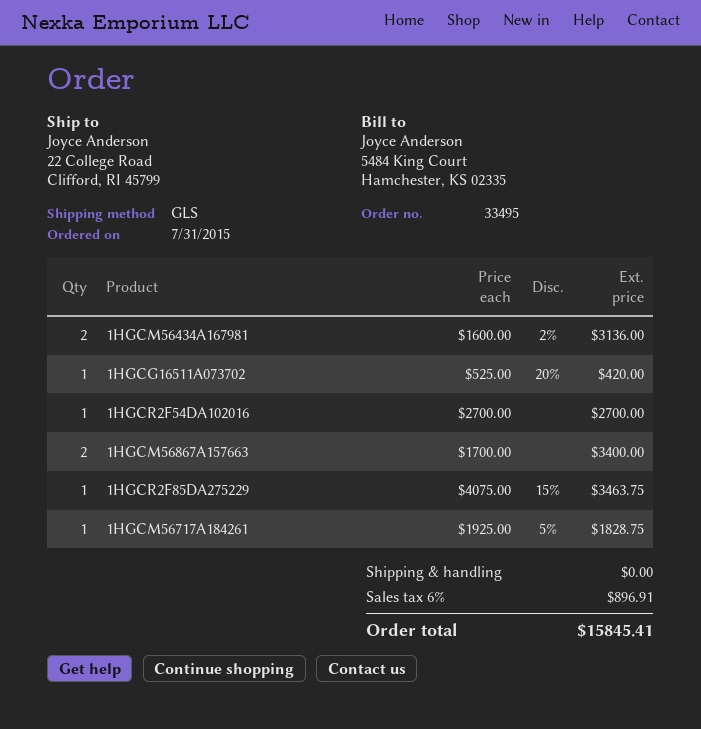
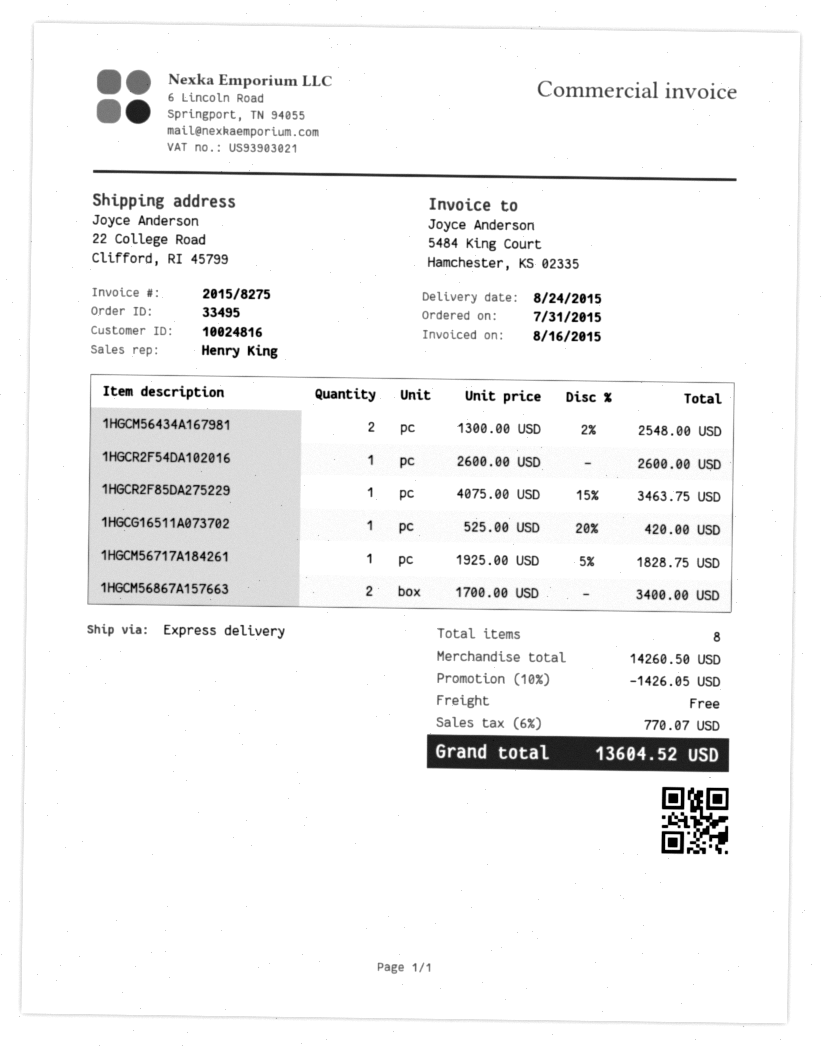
shipping method: GLS -> express
1HGCM56434A167981: 2 x 1600.00 - 2% = 3136.00 -> 2 x 1300.00 - 2% = 2548.00
1HGCR2F54DA102016: 1 x 2700.00 = 2700.00 -> 1 x 2600.00 = 2600.00
discount: none -> 10% = 1426.05
tax: 6% = 896.91 -> 6% = 770.07
total: 15845.41 -> 13604.52

